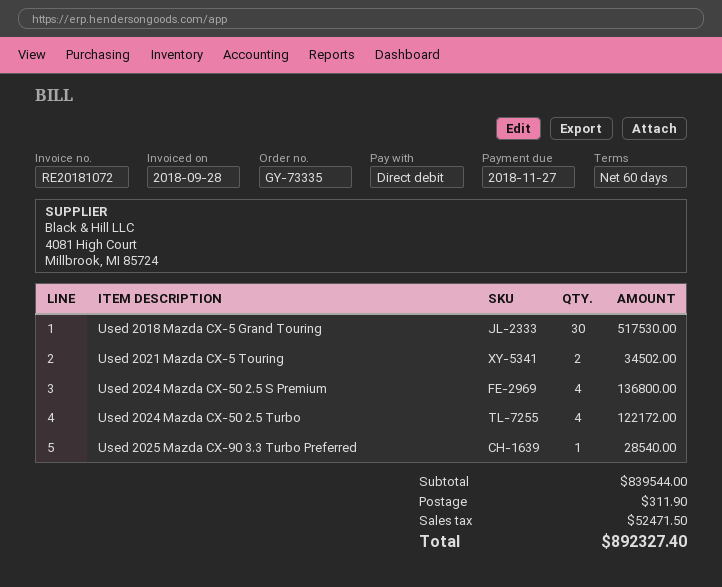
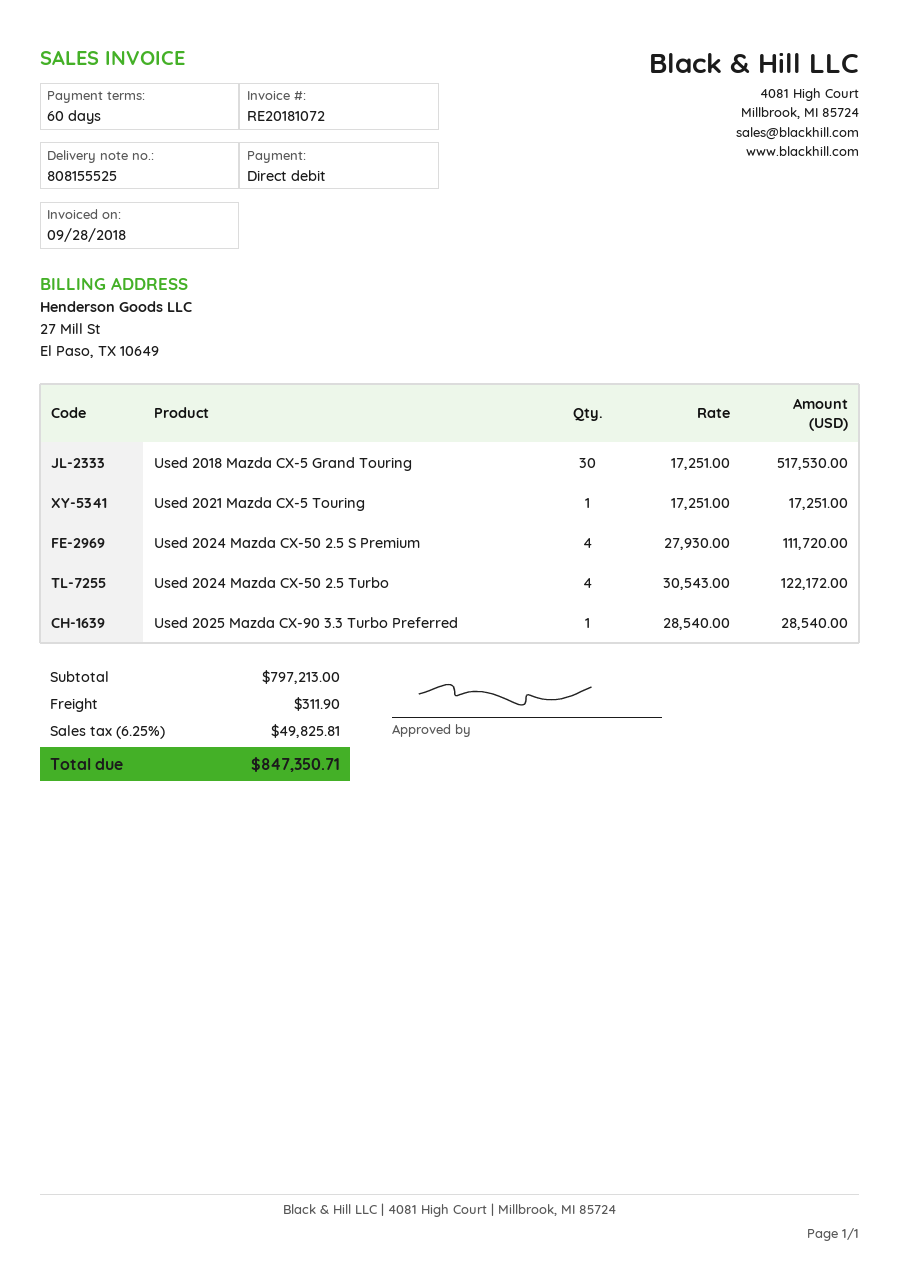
Used 2021 Mazda CX-5 Touring: 2 for 34502.00 -> 1 for 17251.00
Used 2024 Mazda CX-50 2.5 S Premium: 4 for 136800.00 -> 4 for 111720.00
subtotal: 839544.00 -> 797213.00
tax: 52471.50 -> 49825.81
total: 892327.40 -> 847350.71

